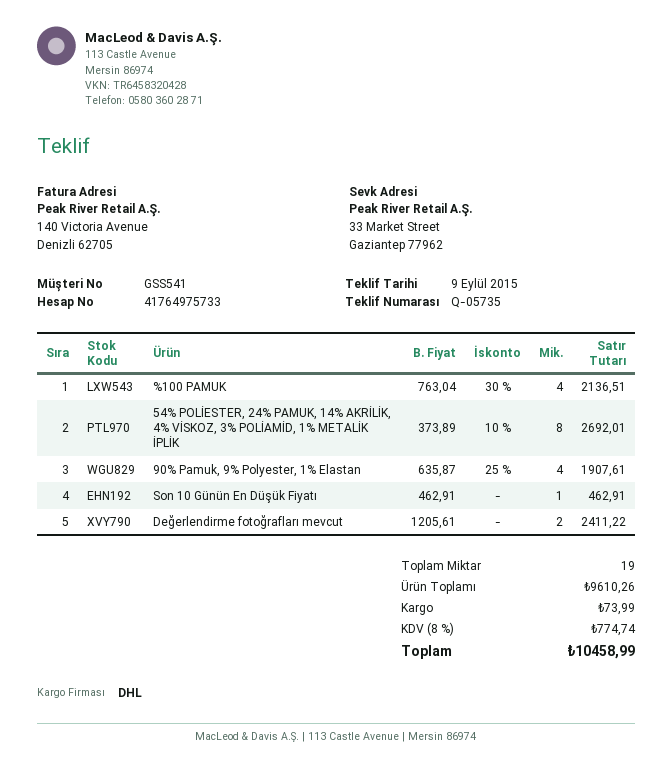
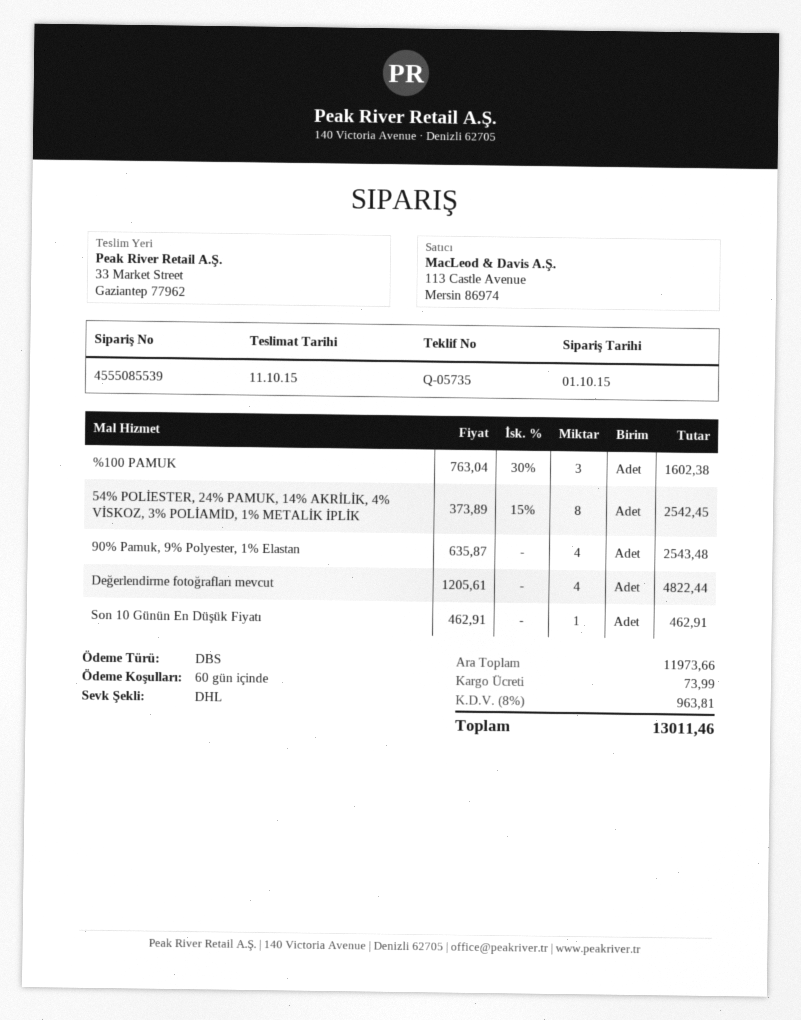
%100 PAMUK: 4 x 763.04 - 30% = 2136.51 -> 3 x 763.04 - 30% = 1602.38
54% POLİESTER, 24% PAMUK, 14% AKRİLİK, 4% VİSKOZ, 3% POLİAMİD, 1% METALİK İPLİK: 8 x 373.89 - 10% = 2692.01 -> 8 x 373.89 - 15% = 2542.45
90% Pamuk, 9% Polyester, 1% Elastan: 4 x 635.87 - 25% = 1907.61 -> 4 x 635.87 = 2543.48
Değerlendirme fotoğrafları mevcut: 2 x 1205.61 = 2411.22 -> 4 x 1205.61 = 4822.44
subtotal: 9610.26 -> 11973.66
tax: 8% = 774.74 -> 8% = 963.81
total: 10458.99 -> 13011.46

